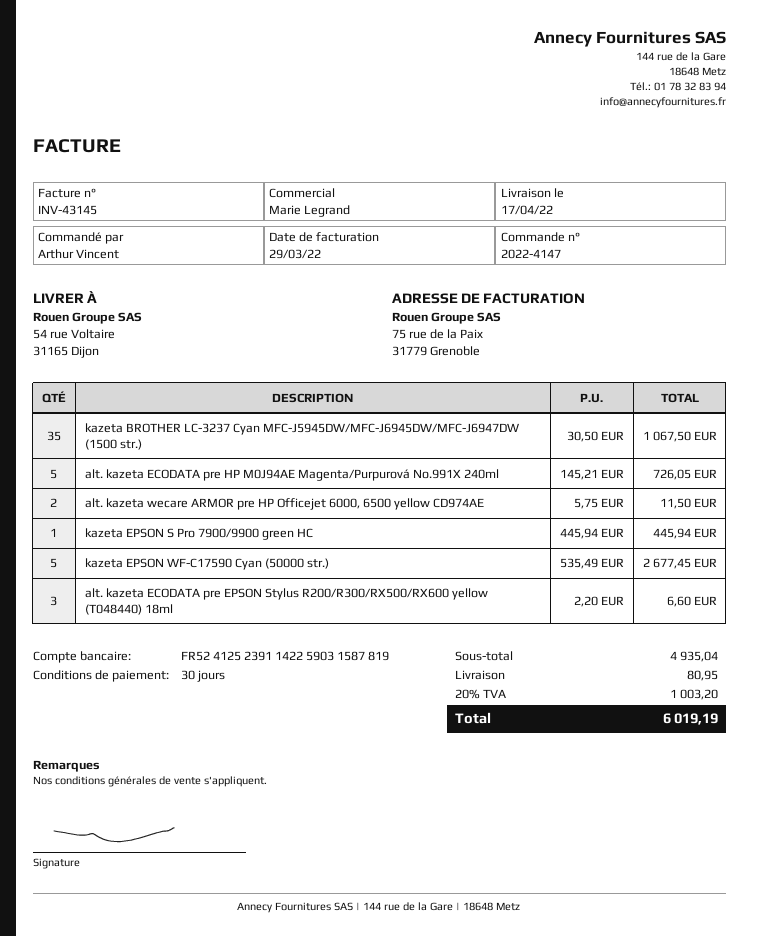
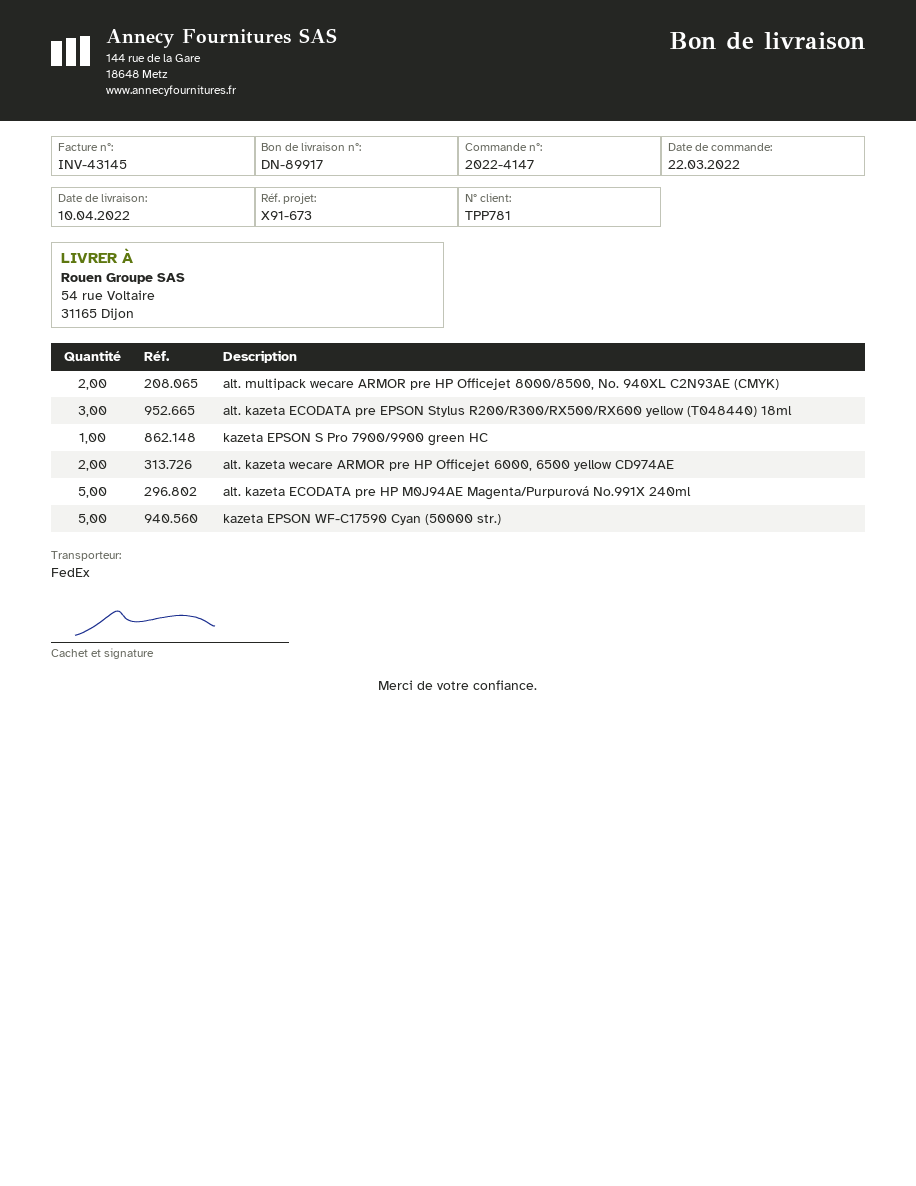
delivery date: 2022-04-17 -> 2022-04-10
kazeta BROTHER LC-3237 Cyan MFC-J5945DW/MFC-J6945DW/MFC-J6947DW (1500 str.): 35 -> none
alt. multipack wecare ARMOR pre HP Officejet 8000/8500, No. 940XL C2N93AE (CMYK): none -> 2

